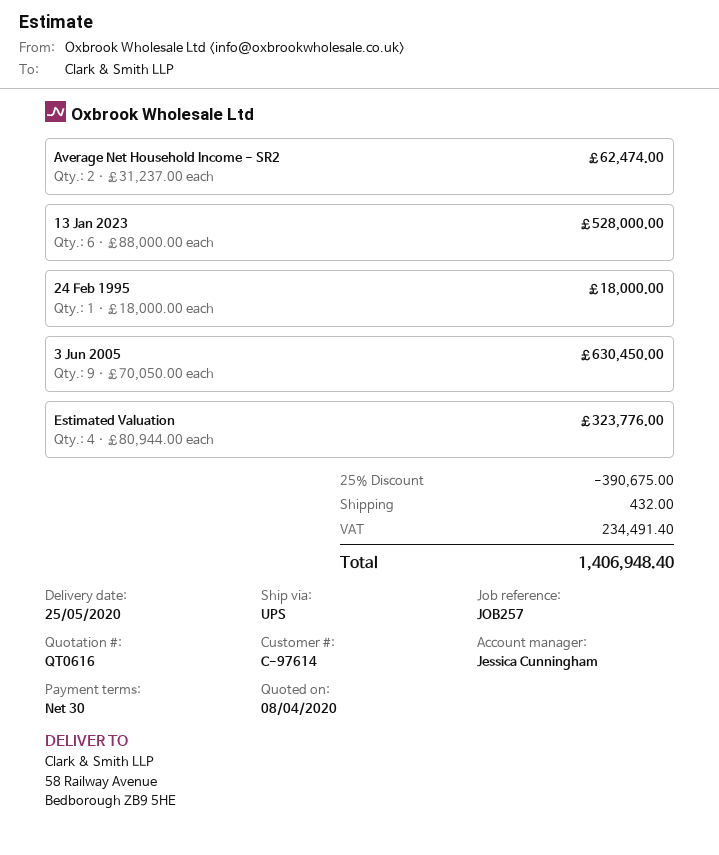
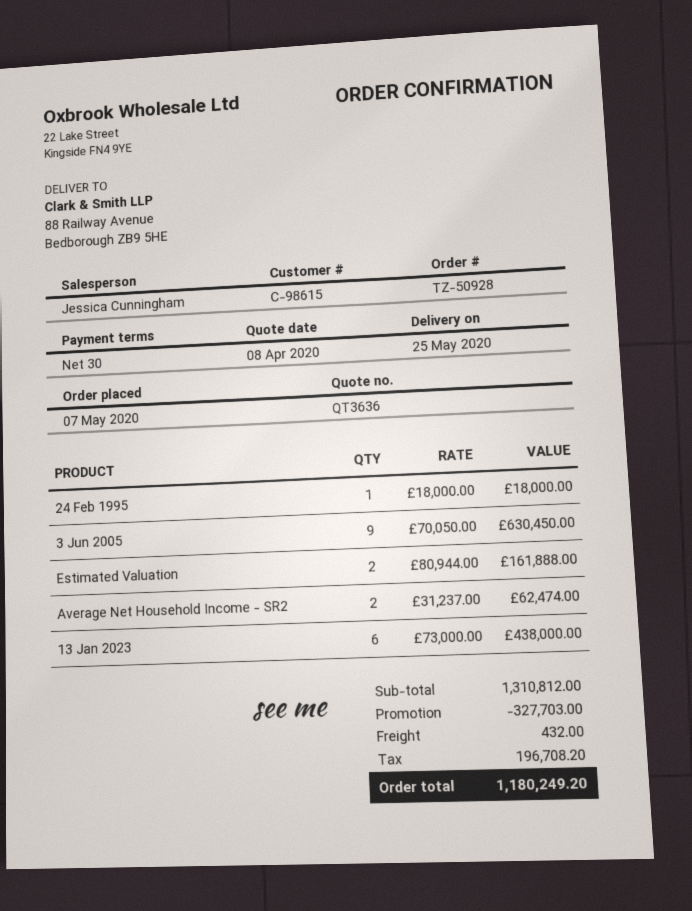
quote number: QT0616 -> QT3636
customer number: C-97614 -> C-98615
ship to: 58 Railway Avenue, Bedborough ZB9 5HE -> 88 Railway Avenue, Bedborough ZB9 5HE
13 Jan 2023: 6 x 88000.00 = 528000.00 -> 6 x 73000.00 = 438000.00
Estimated Valuation: 4 x 80944.00 = 323776.00 -> 2 x 80944.00 = 161888.00
discount: 390675.00 -> 327703.00
tax: 234491.40 -> 196708.20
total: 1406948.40 -> 1180249.20

